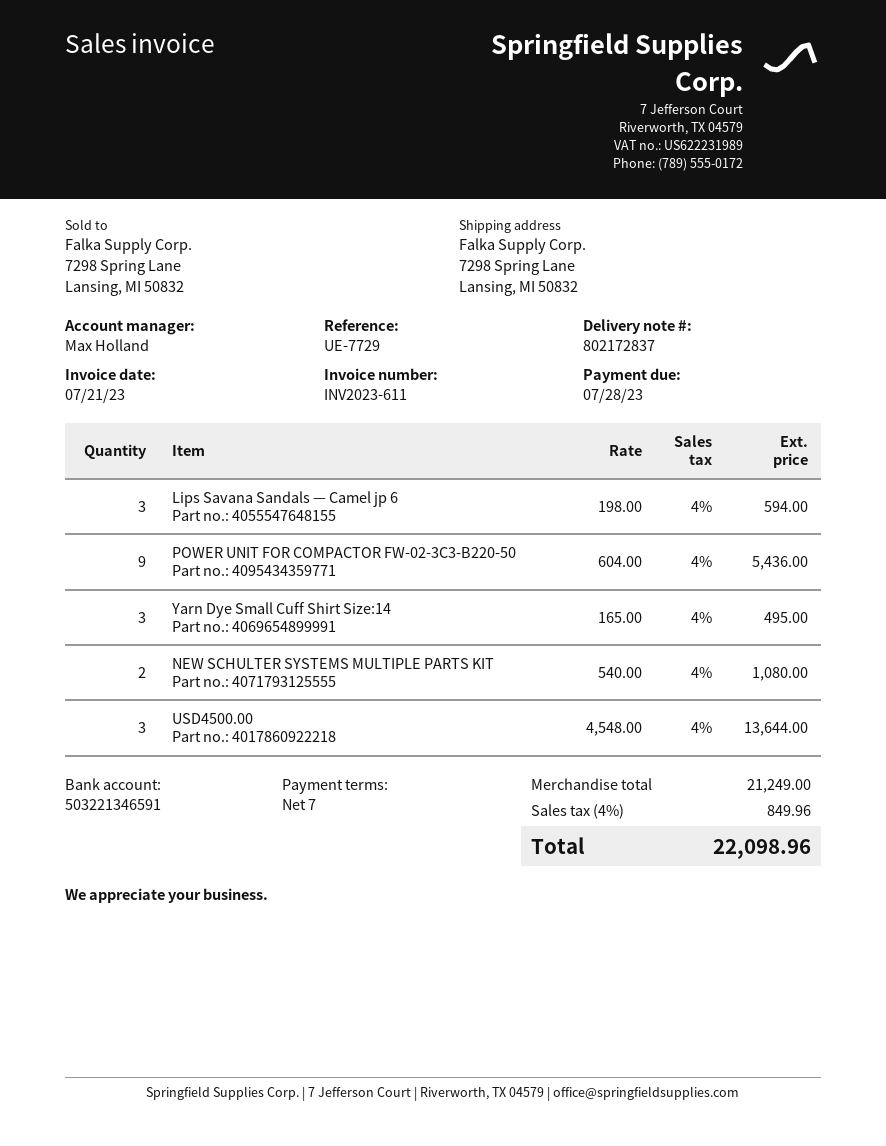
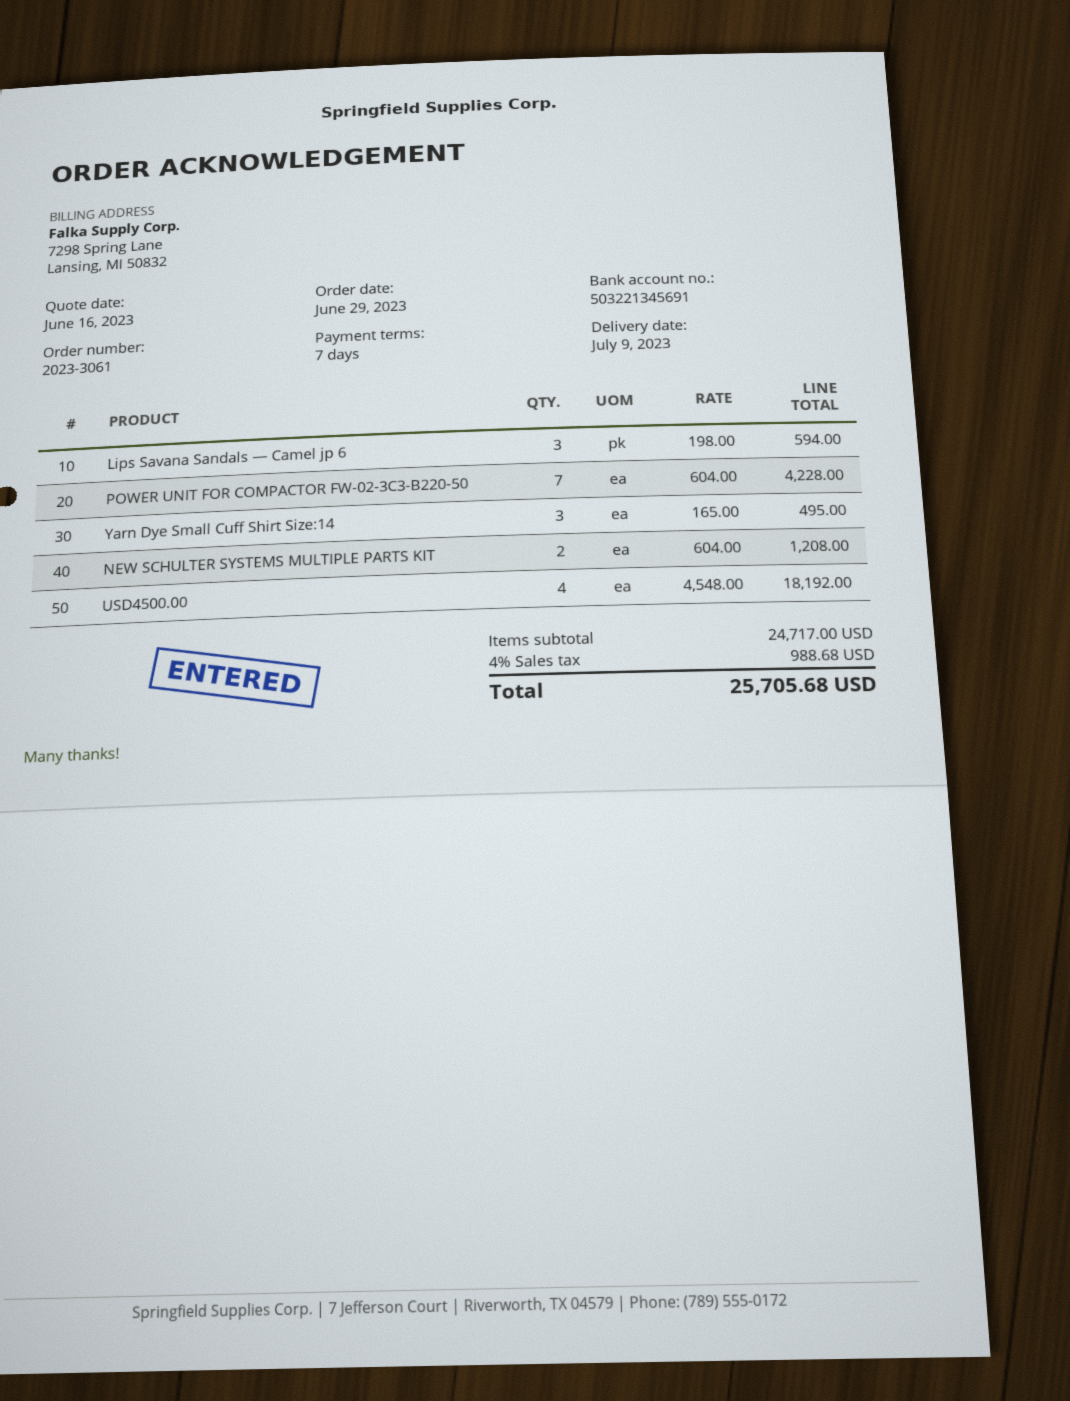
bank account: 503221346591 -> 503221345691
POWER UNIT FOR COMPACTOR FW-02-3C3-B220-50: 9 x 604.00 = 5436.00 -> 7 x 604.00 = 4228.00
NEW SCHULTER SYSTEMS MULTIPLE PARTS KIT: 2 x 540.00 = 1080.00 -> 2 x 604.00 = 1208.00
USD4500.00: 3 x 4548.00 = 13644.00 -> 4 x 4548.00 = 18192.00
subtotal: 21249.00 -> 24717.00
tax: 4% = 849.96 -> 4% = 988.68
total: 22098.96 -> 25705.68

